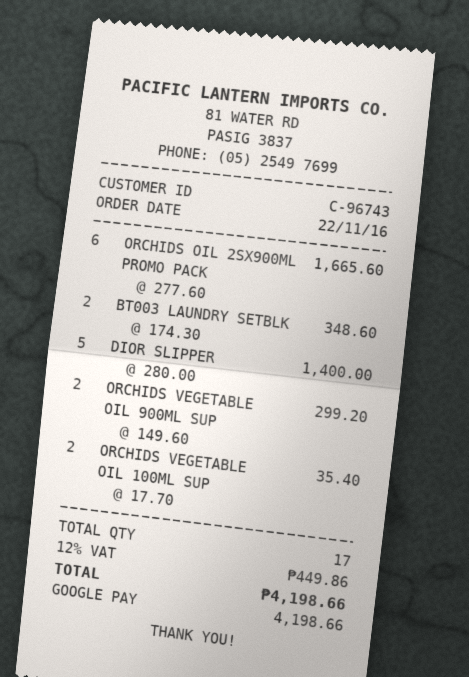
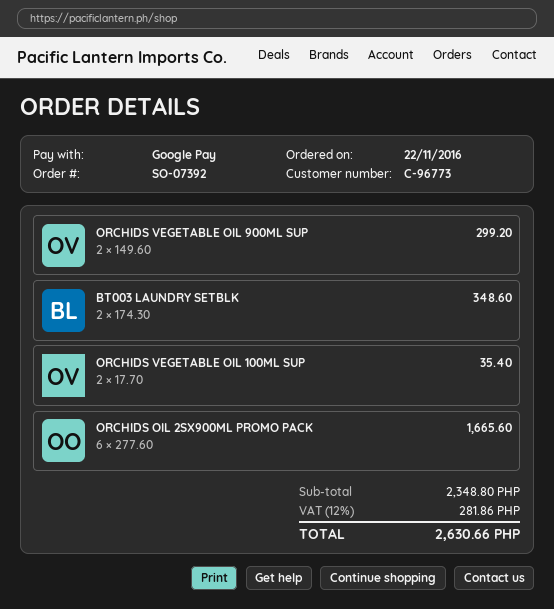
customer number: C-96743 -> C-96773
DIOR SLIPPER: 5 x 280.00 = 1400.00 -> none
tax: 12% = 449.86 -> 12% = 281.86
total: 4198.66 -> 2630.66

